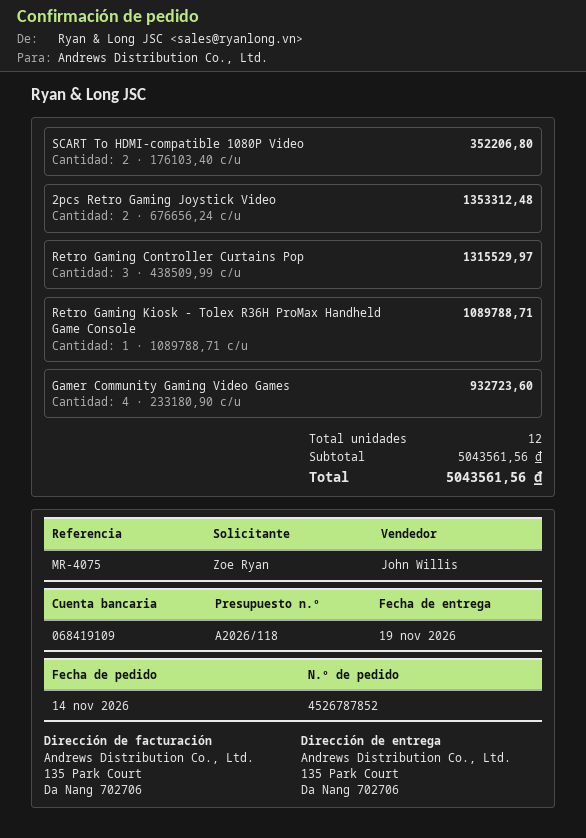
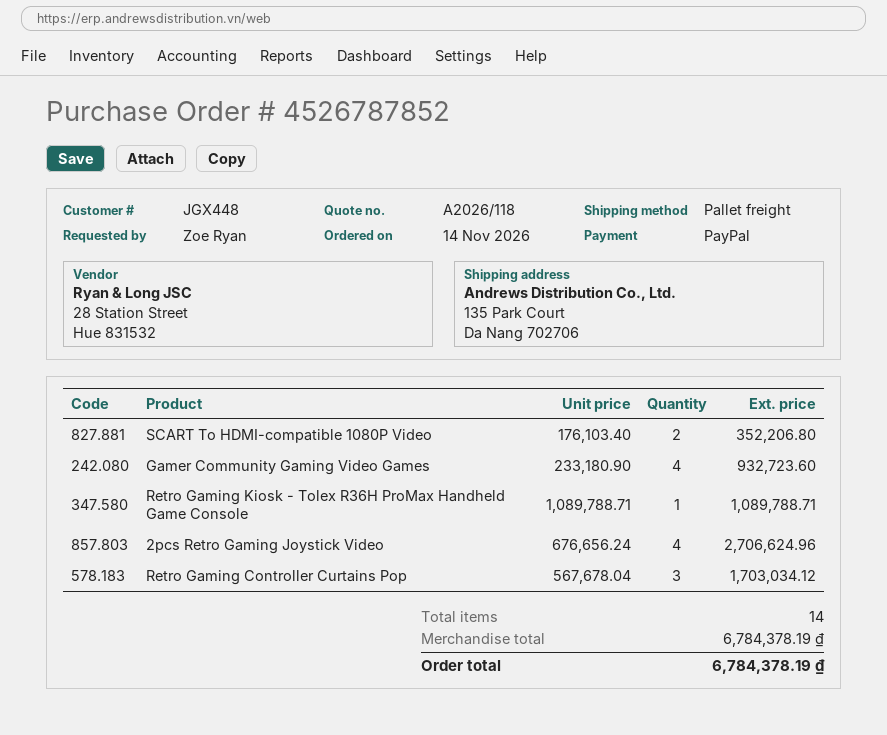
2pcs Retro Gaming Joystick Video: 2 x 676656.24 = 1353312.48 -> 4 x 676656.24 = 2706624.96
Retro Gaming Controller Curtains Pop: 3 x 438509.99 = 1315529.97 -> 3 x 567678.04 = 1703034.12
total quantity: 12 -> 14
subtotal: 5043561.56 -> 6784378.19
total: 5043561.56 -> 6784378.19

